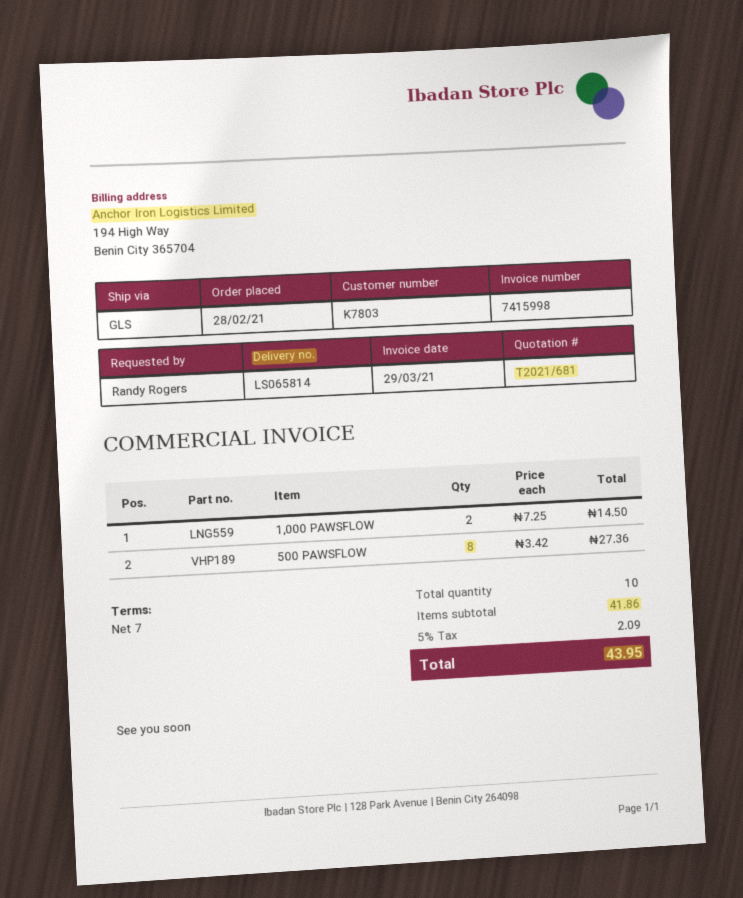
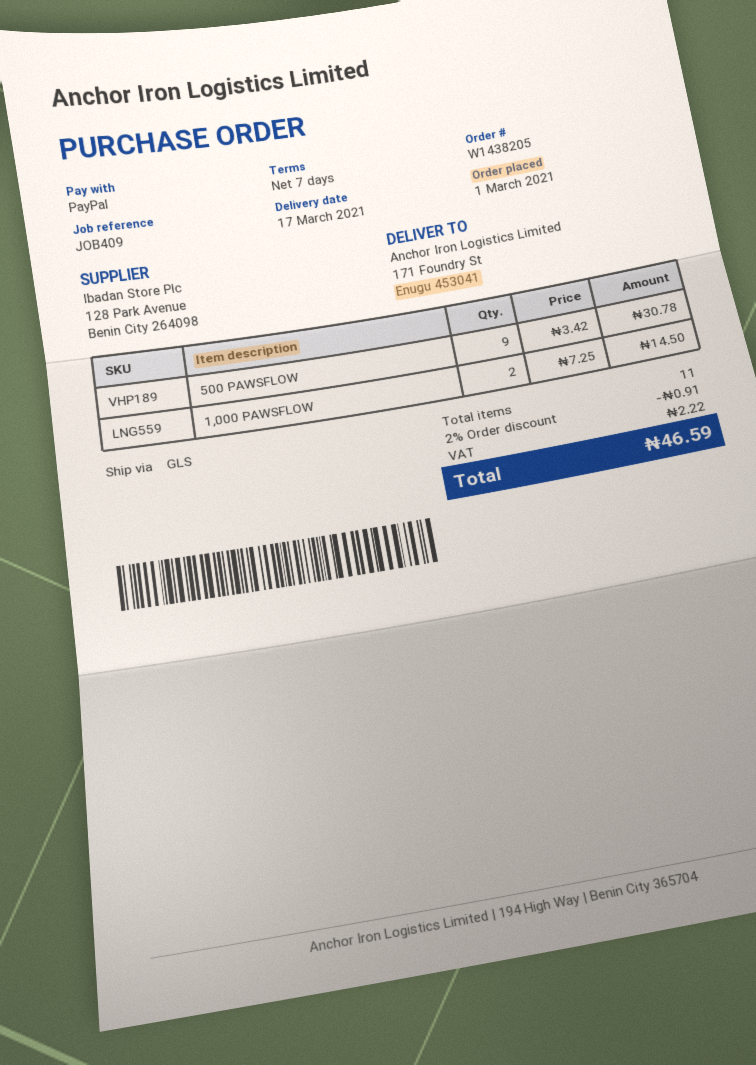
order date: 2021-02-28 -> 2021-03-01
500 PAWSFLOW: 8 x 3.42 = 27.36 -> 9 x 3.42 = 30.78
total quantity: 10 -> 11
discount: none -> 2% = 0.91
tax: 2.09 -> 2.22
total: 43.95 -> 46.59

